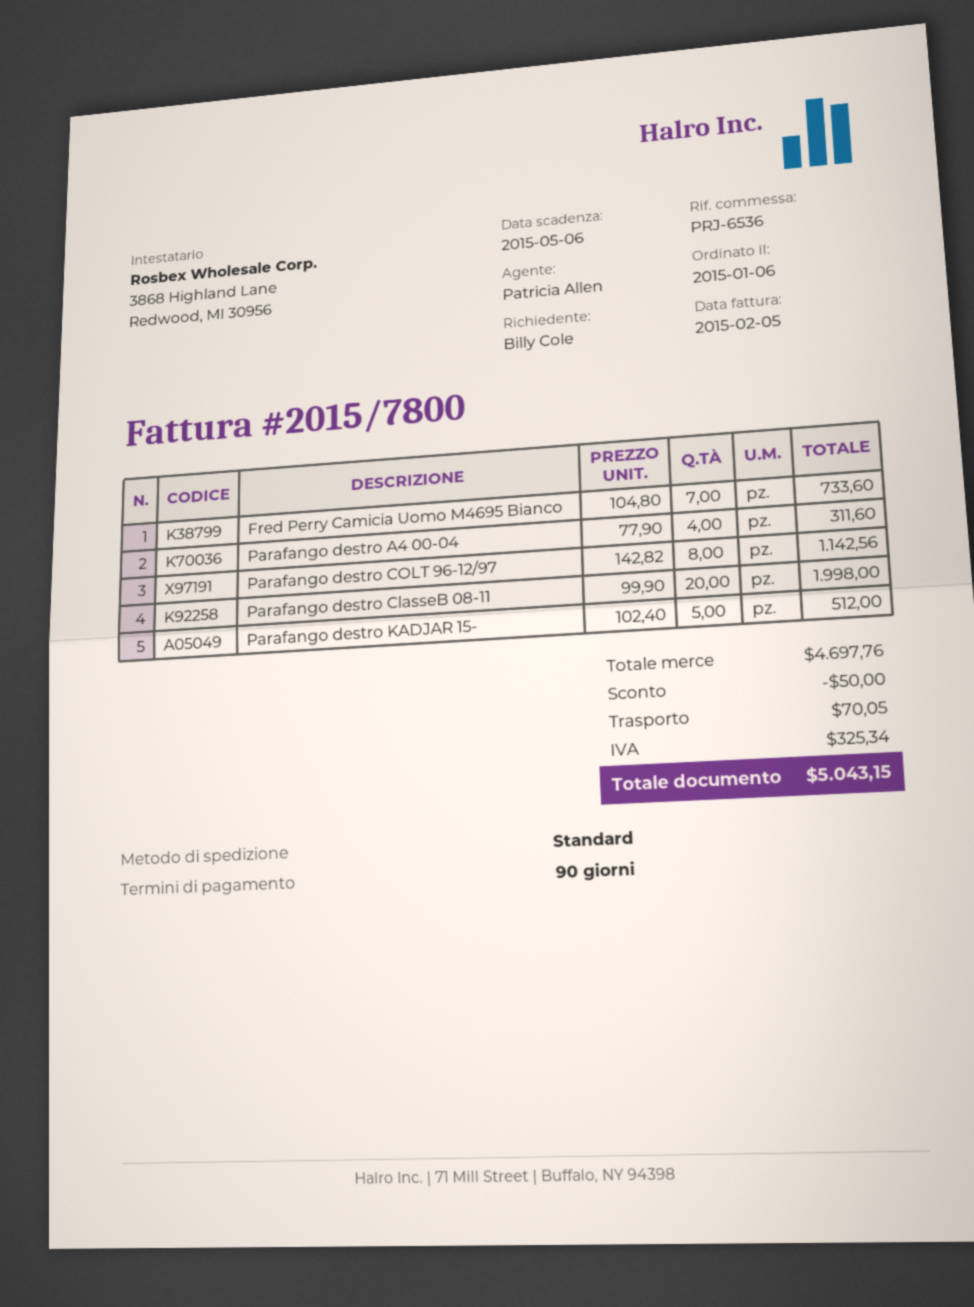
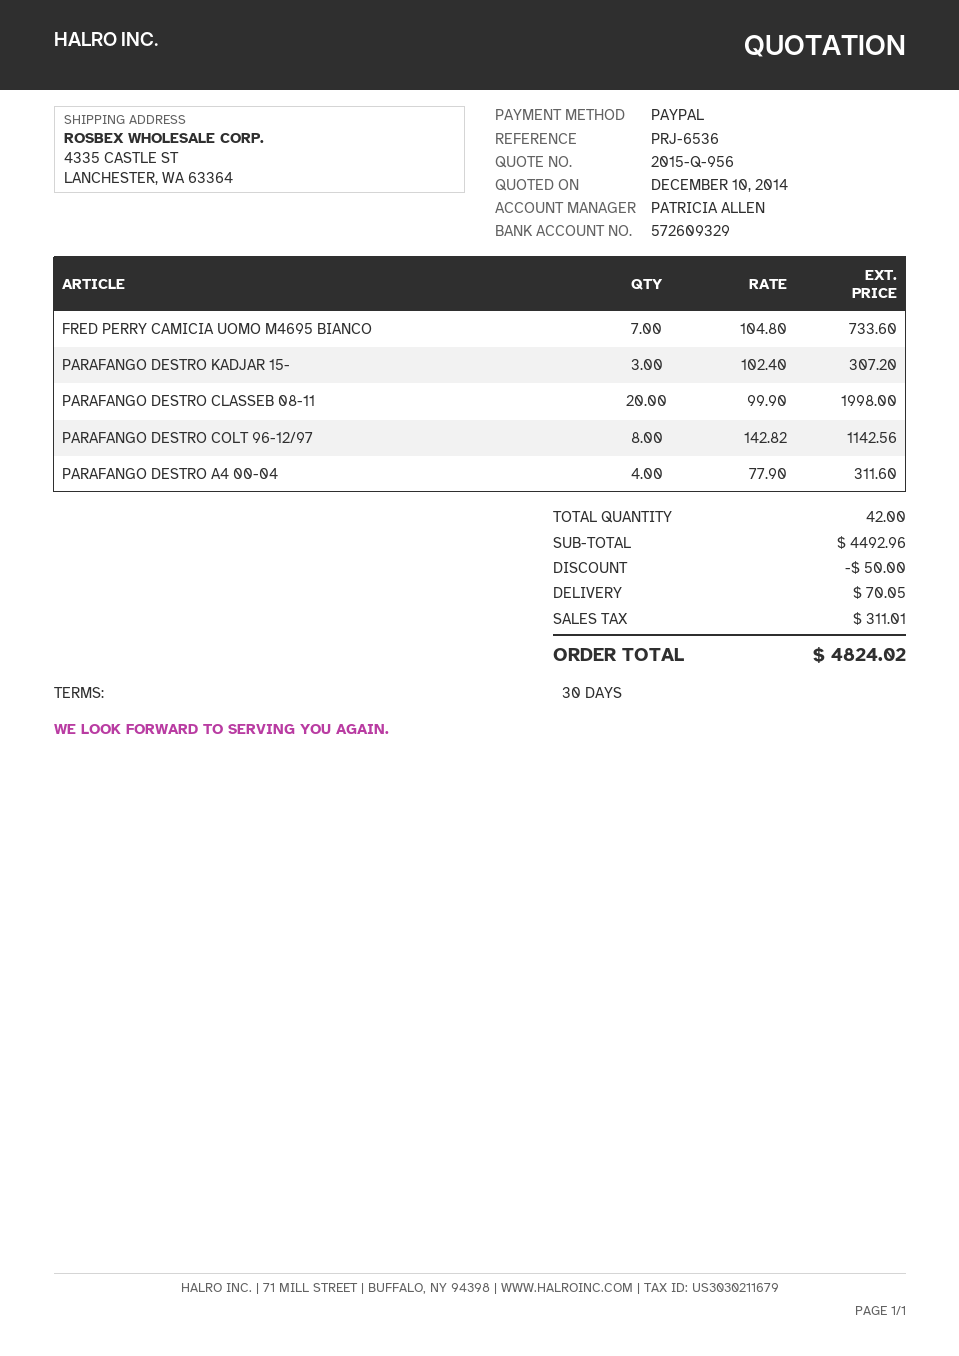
payment terms: 90 days -> 30 days
Parafango destro KADJAR 15-: 5 x 102.40 = 512.00 -> 3 x 102.40 = 307.20
subtotal: 4697.76 -> 4492.96
tax: 325.34 -> 311.01
total: 5043.15 -> 4824.02

